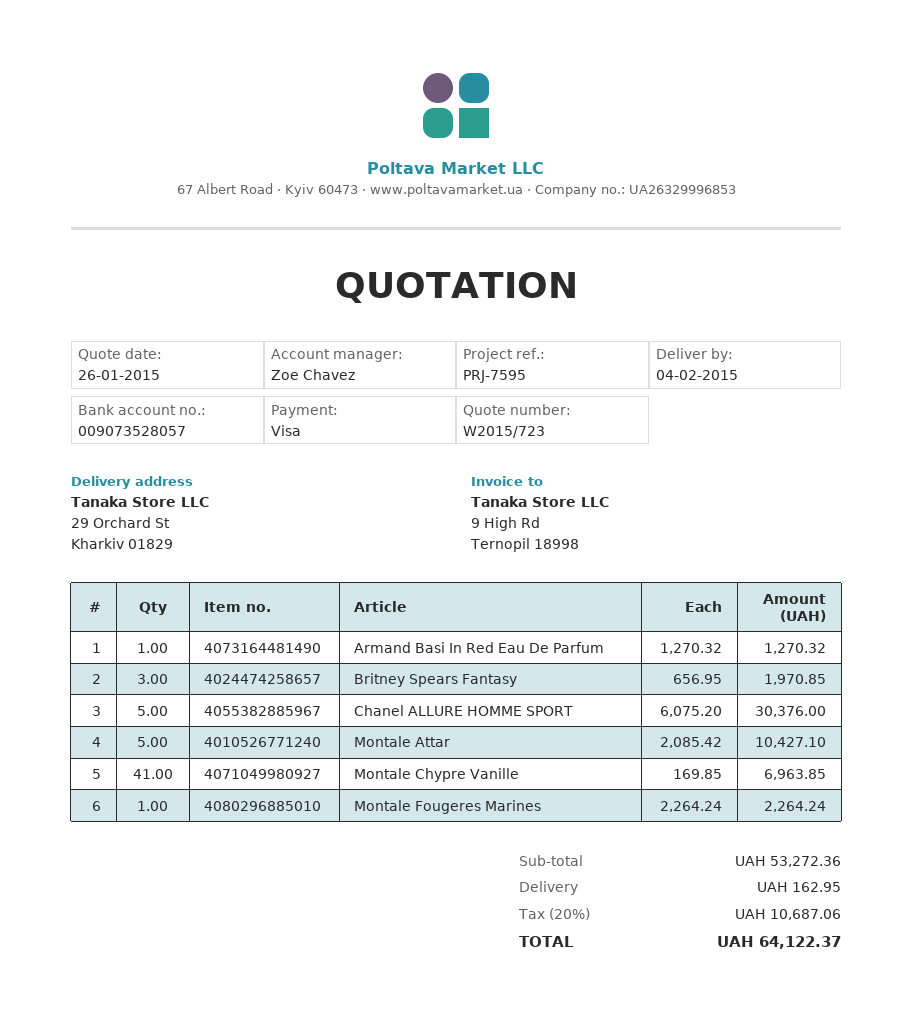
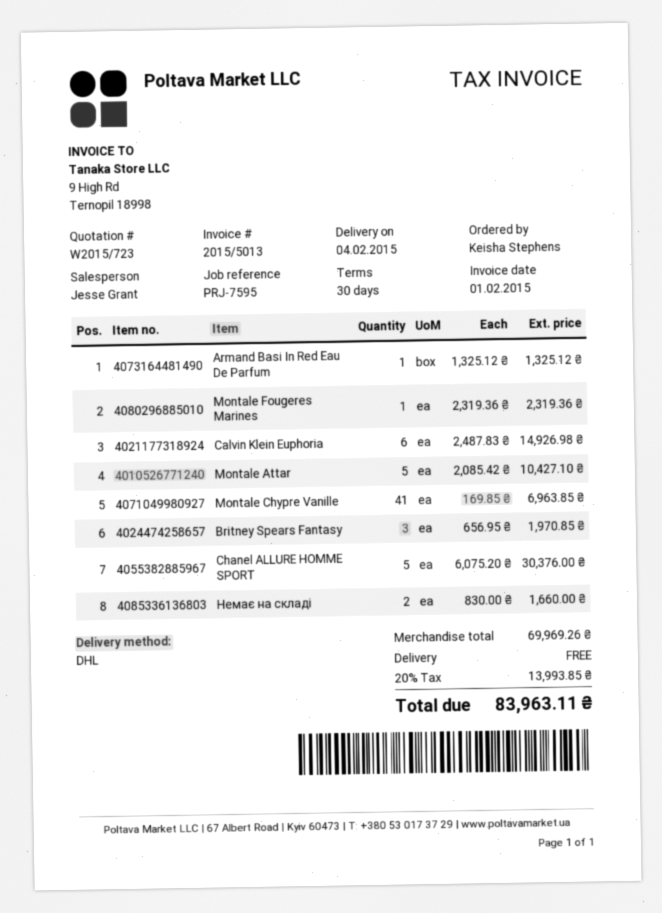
sales rep: Zoe Chavez -> Jesse Grant
Armand Basi In Red Eau De Parfum: 1 x 1270.32 = 1270.32 -> 1 x 1325.12 = 1325.12
Montale Fougeres Marines: 1 x 2264.24 = 2264.24 -> 1 x 2319.36 = 2319.36
Calvin Klein Euphoria: none -> 6 x 2487.83 = 14926.98
Немає на складі: none -> 2 x 830.00 = 1660.00
subtotal: 53272.36 -> 69969.26
shipping: 162.95 -> 0.00
tax: 20% = 10687.06 -> 20% = 13993.85
total: 64122.37 -> 83963.11

